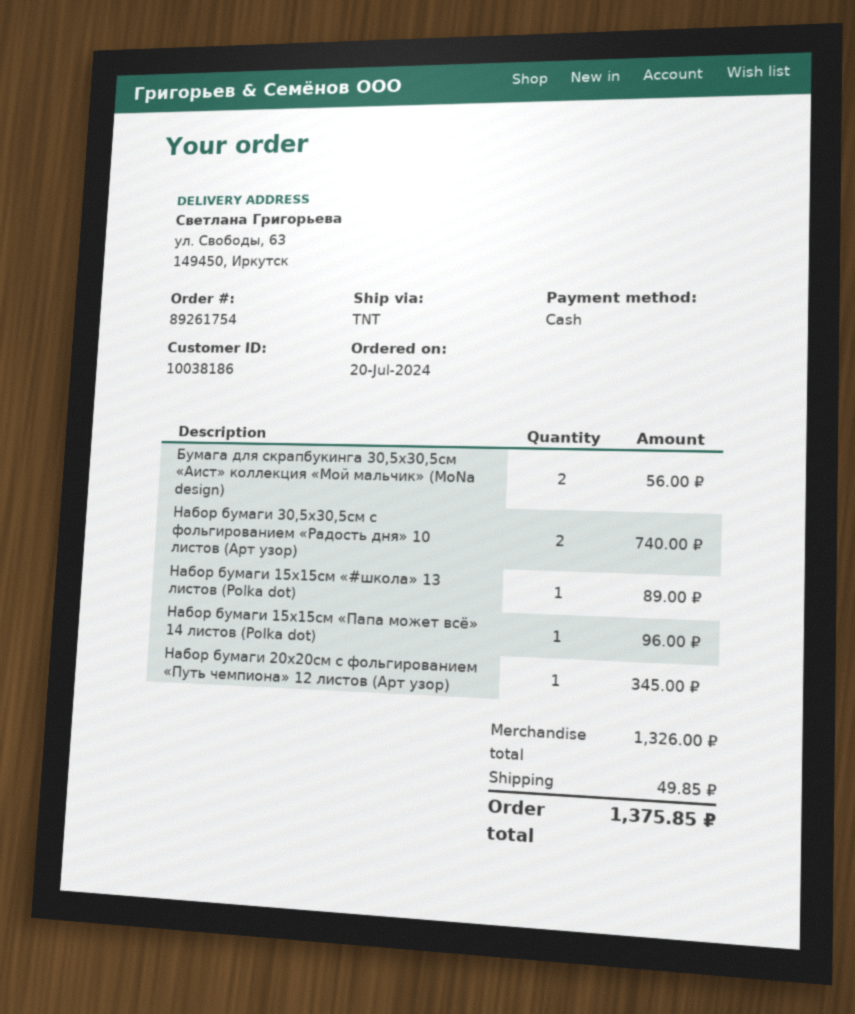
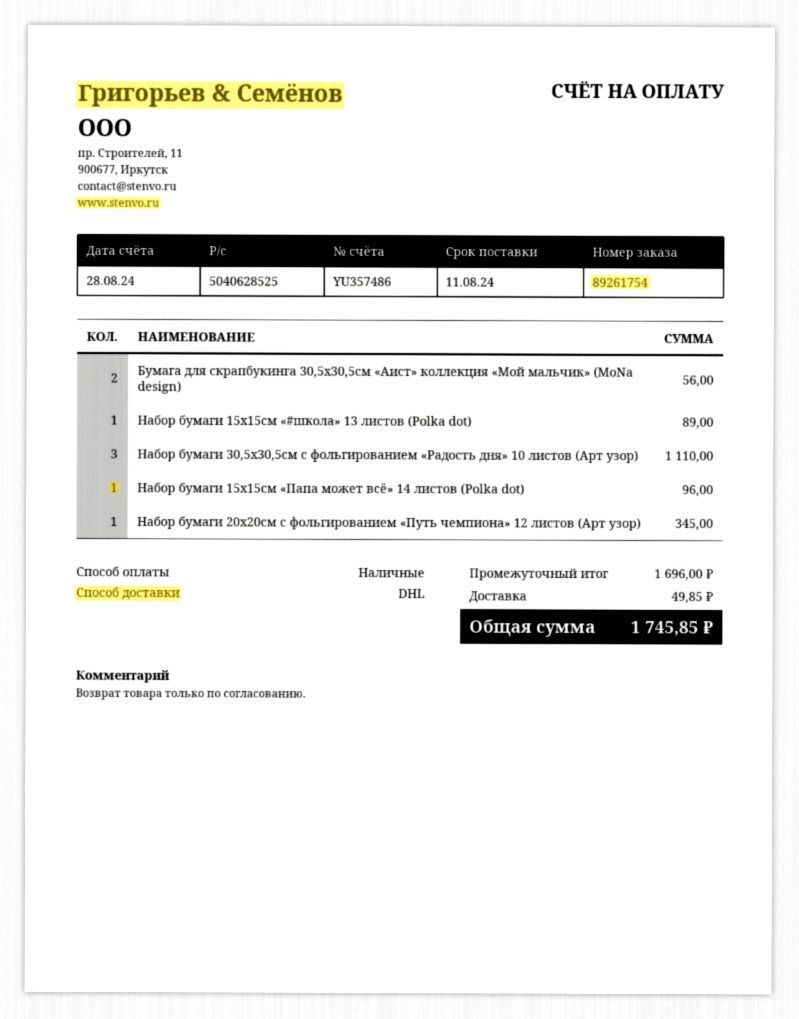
shipping method: TNT -> DHL
Набор бумаги 30,5х30,5см с фольгированием «Радость дня» 10 листов (Арт узор): 2 for 740.00 -> 3 for 1110.00
subtotal: 1326.00 -> 1696.00
total: 1375.85 -> 1745.85

